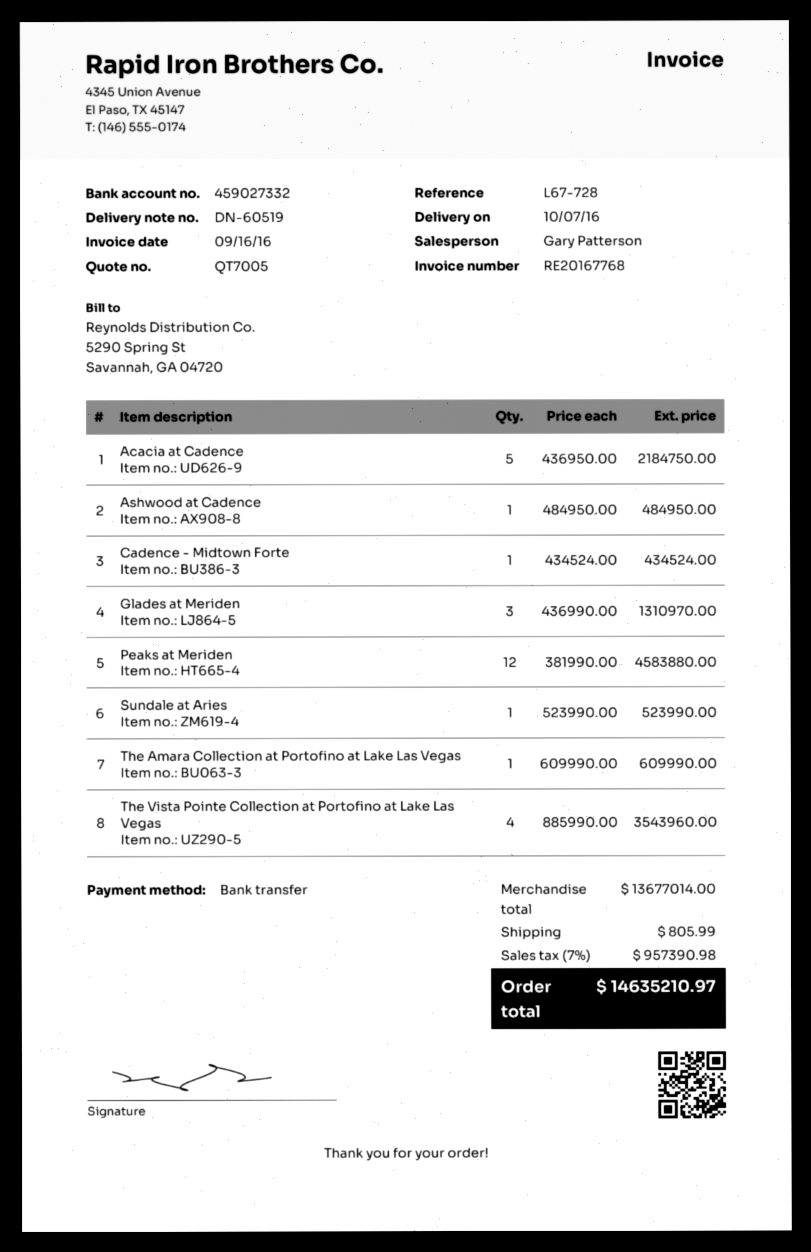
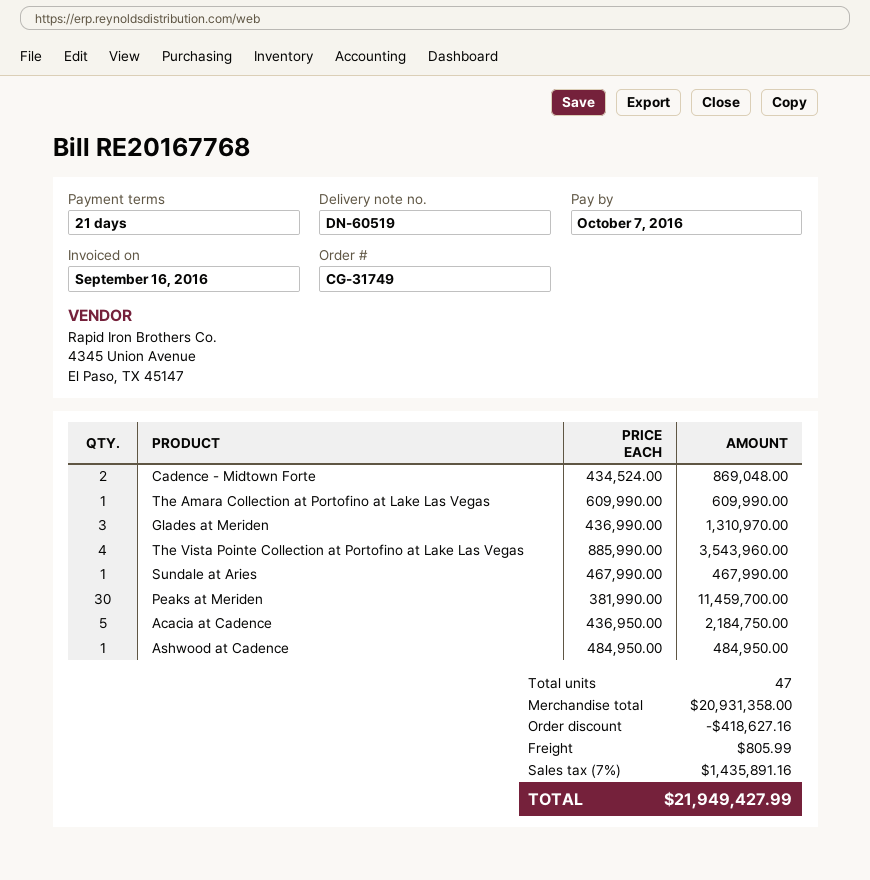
Cadence - Midtown Forte: 1 x 434524.00 = 434524.00 -> 2 x 434524.00 = 869048.00
Peaks at Meriden: 12 x 381990.00 = 4583880.00 -> 30 x 381990.00 = 11459700.00
Sundale at Aries: 1 x 523990.00 = 523990.00 -> 1 x 467990.00 = 467990.00
subtotal: 13677014.00 -> 20931358.00
discount: none -> 418627.16
tax: 7% = 957390.98 -> 7% = 1435891.16
total: 14635210.97 -> 21949427.99

